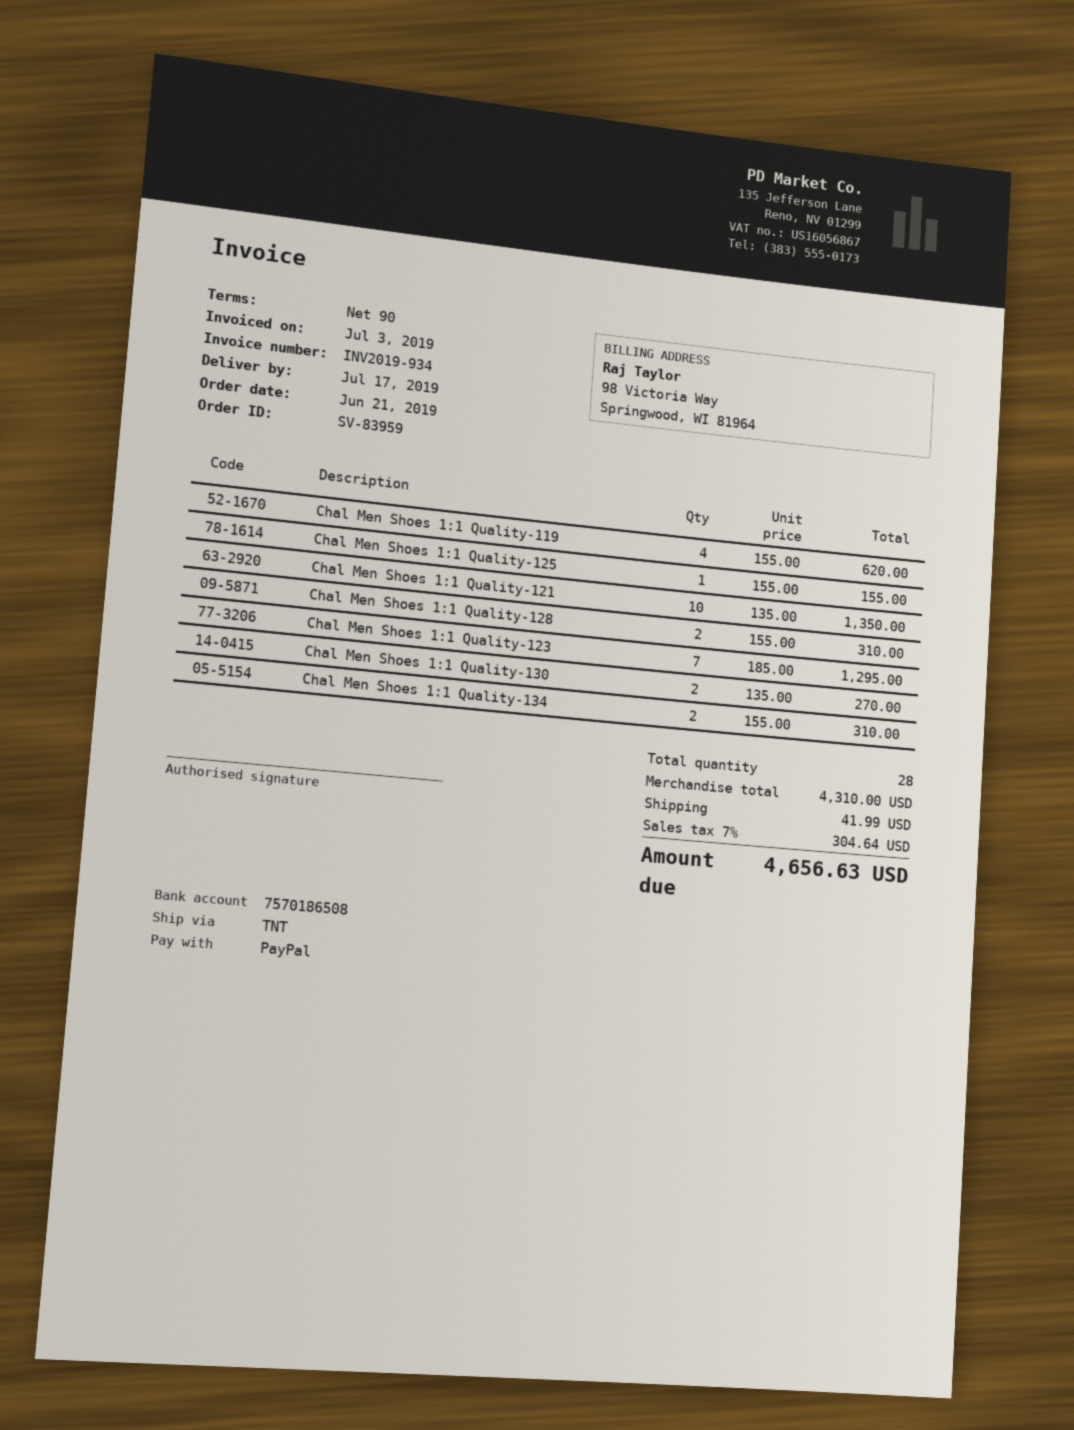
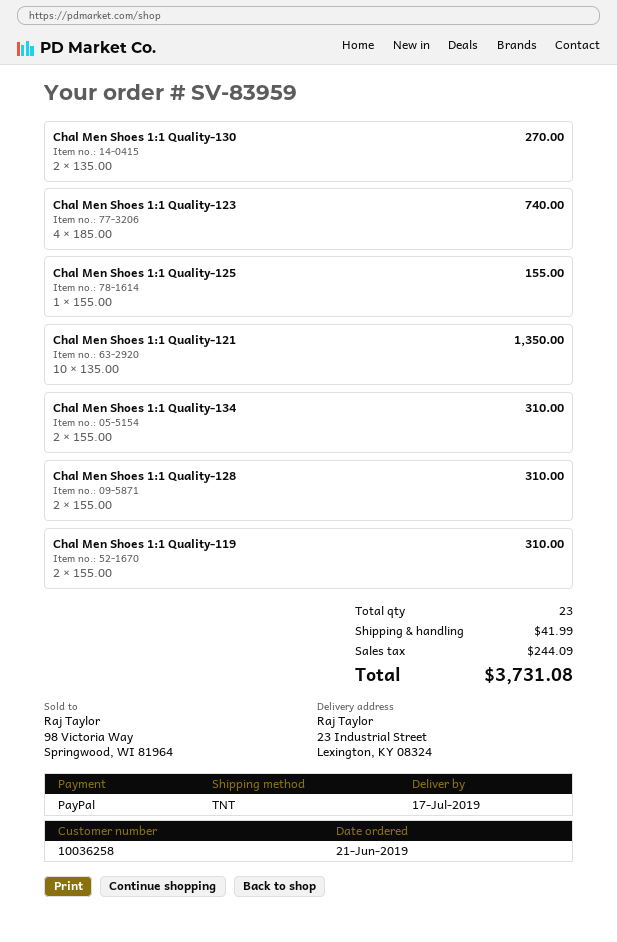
Chal Men Shoes 1:1 Quality-119: 4 x 155.00 = 620.00 -> 2 x 155.00 = 310.00
Chal Men Shoes 1:1 Quality-123: 7 x 185.00 = 1295.00 -> 4 x 185.00 = 740.00
total quantity: 28 -> 23
tax: 304.64 -> 244.09
total: 4656.63 -> 3731.08

